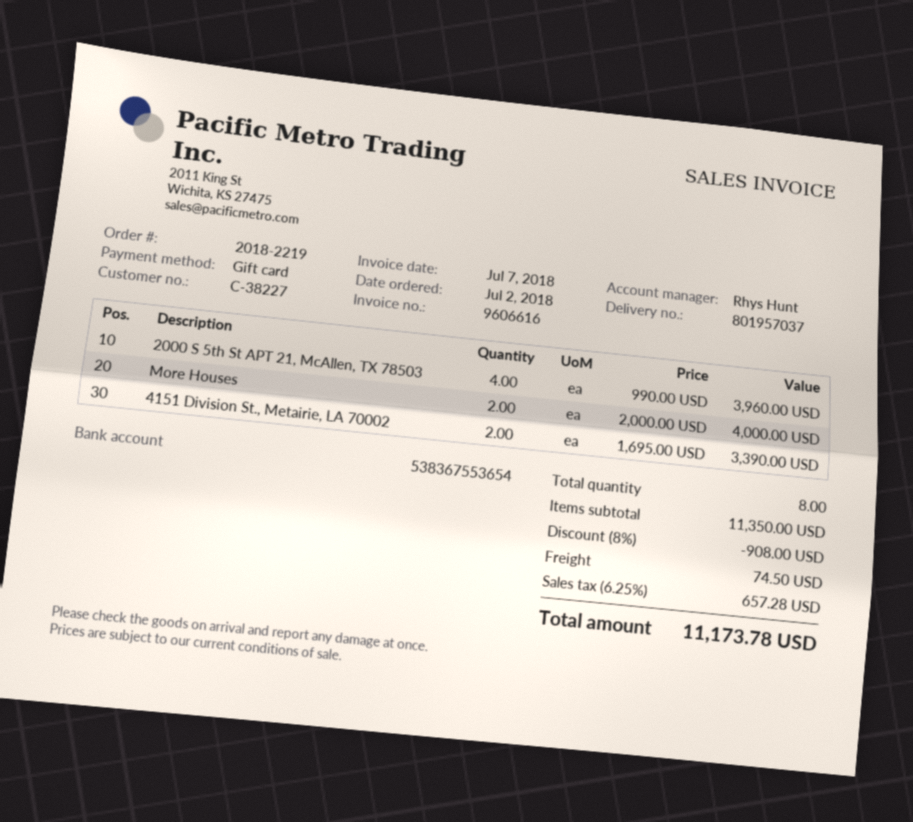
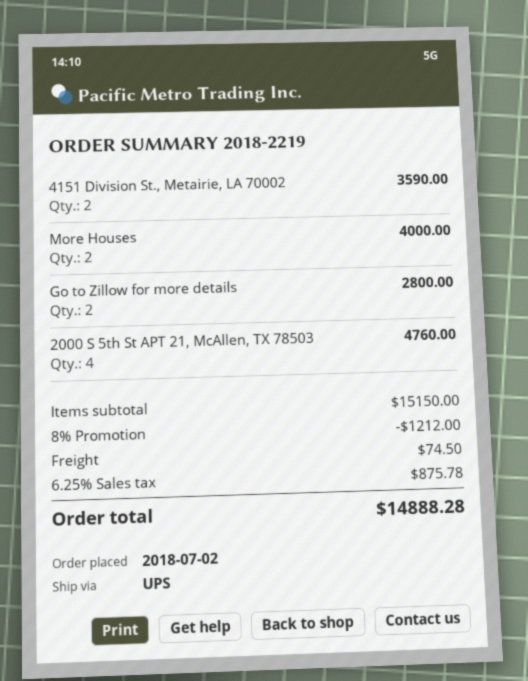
2000 S 5th St APT 21, McAllen, TX 78503: 4 for 3960.00 -> 4 for 4760.00
4151 Division St., Metairie, LA 70002: 2 for 3390.00 -> 2 for 3590.00
Go to Zillow for more details: none -> 2 for 2800.00
subtotal: 11350.00 -> 15150.00
discount: 8% = 908.00 -> 8% = 1212.00
tax: 6.25% = 657.28 -> 6.25% = 875.78
total: 11173.78 -> 14888.28

